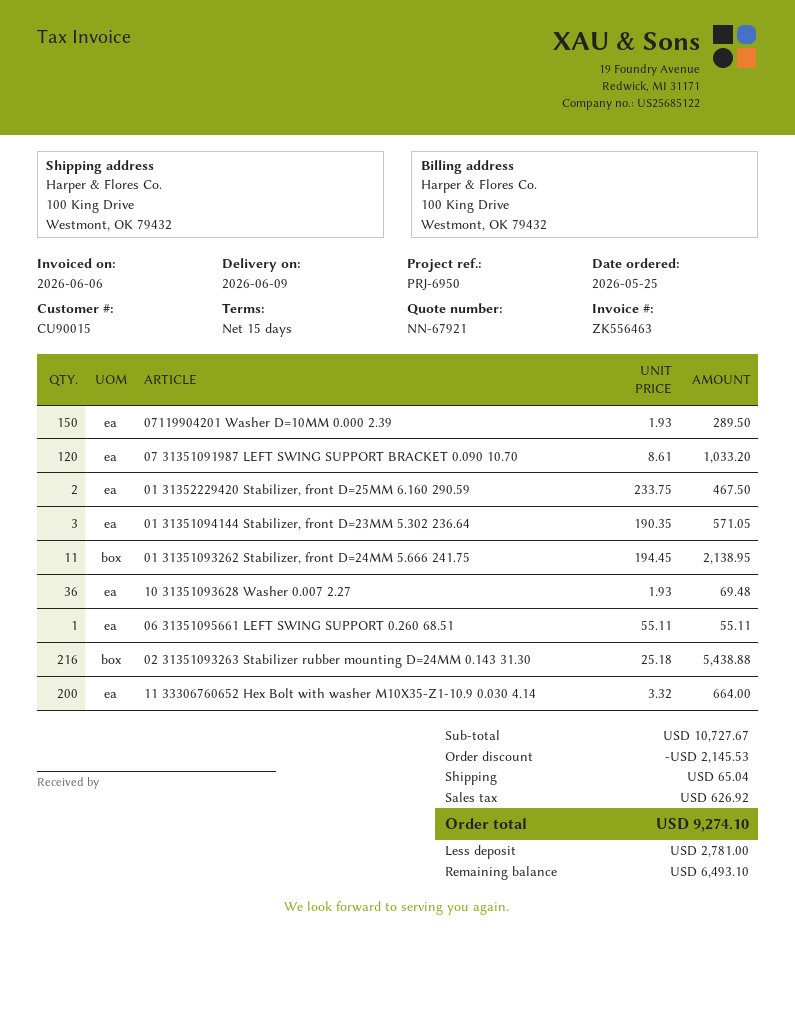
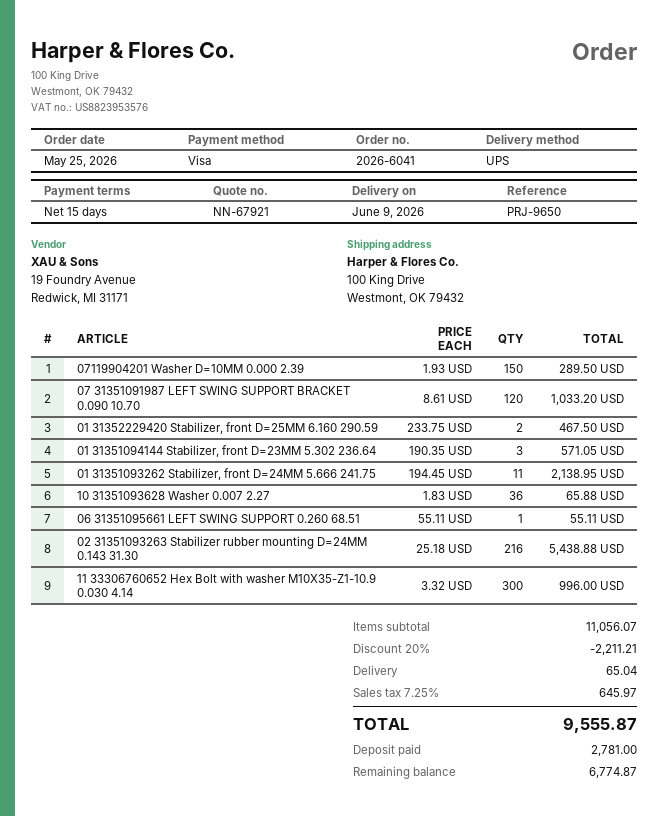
reference: PRJ-6950 -> PRJ-9650
10 31351093628 Washer 0.007 2.27: 36 x 1.93 = 69.48 -> 36 x 1.83 = 65.88
11 33306760652 Hex Bolt with washer M10X35-Z1-10.9 0.030 4.14: 200 x 3.32 = 664.00 -> 300 x 3.32 = 996.00
subtotal: 10727.67 -> 11056.07
discount: 2145.53 -> 2211.21
tax: 626.92 -> 645.97
total: 9274.10 -> 9555.87
balance: 6493.10 -> 6774.87

